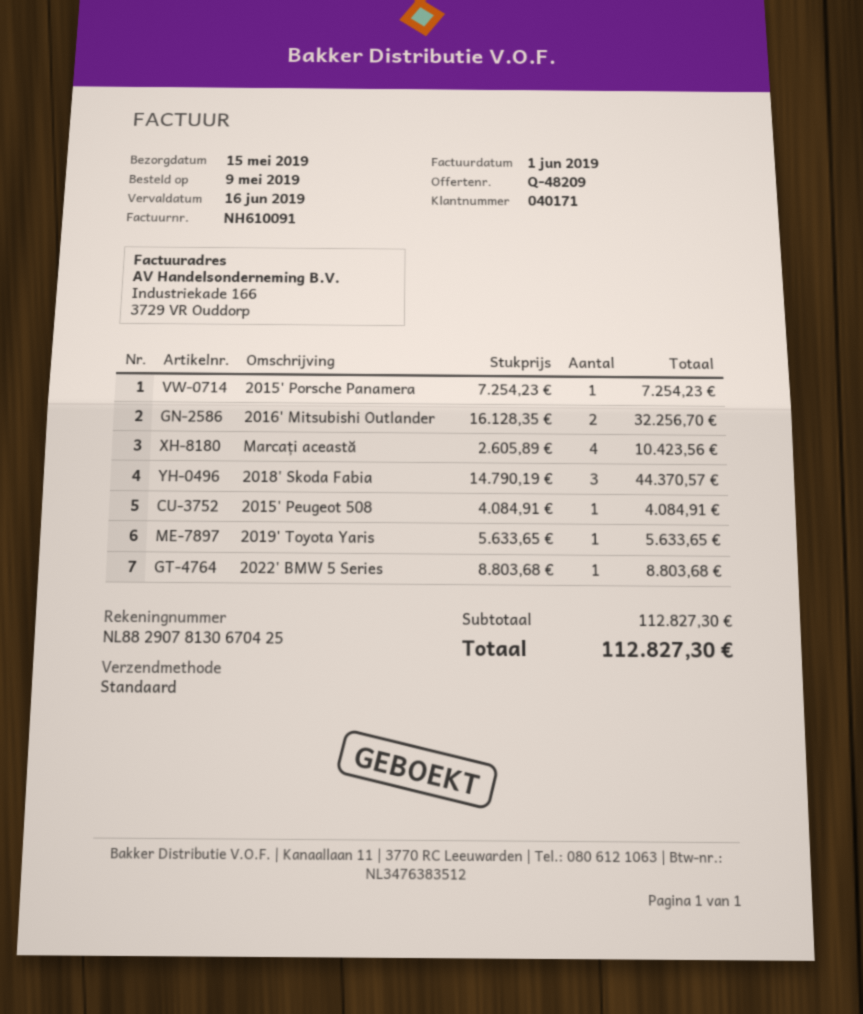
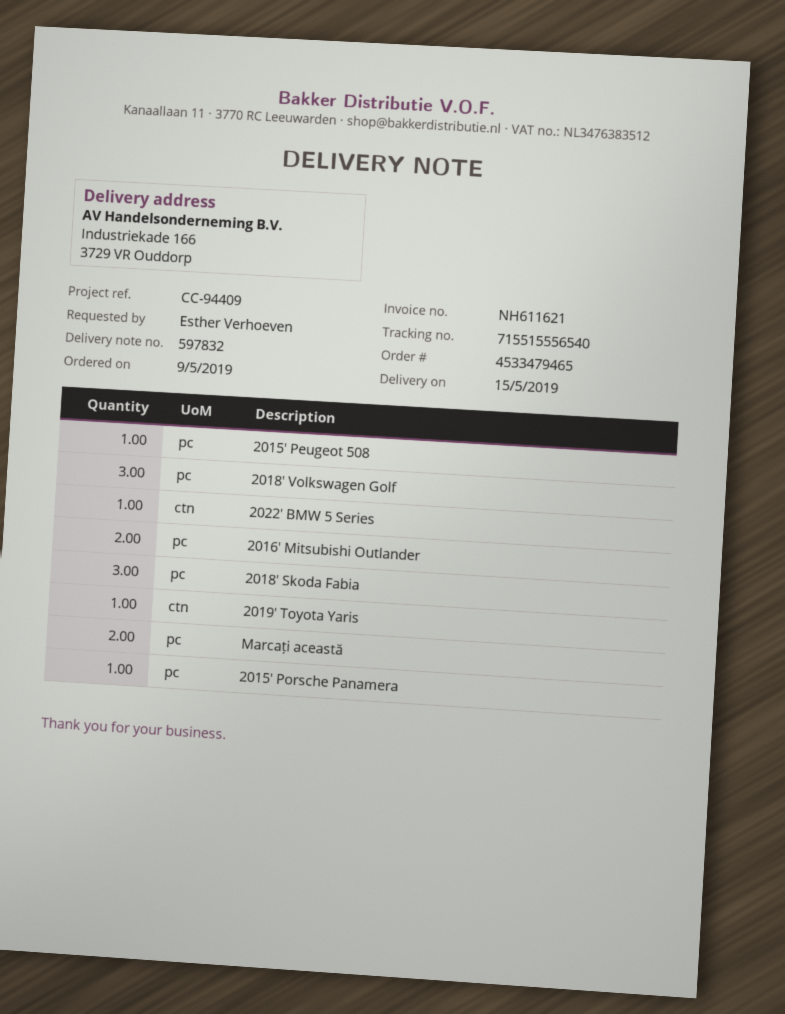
invoice number: NH610091 -> NH611621
Marcați această: 4 -> 2
2018' Volkswagen Golf: none -> 3

